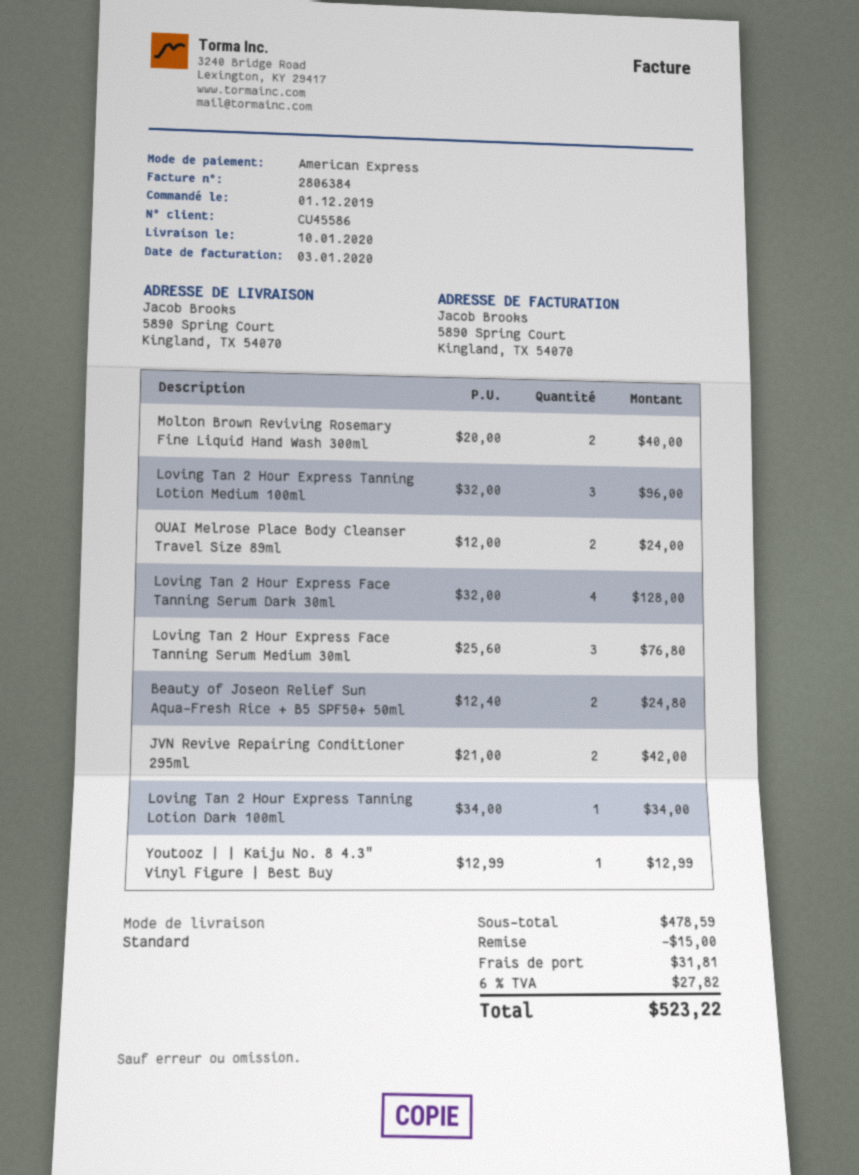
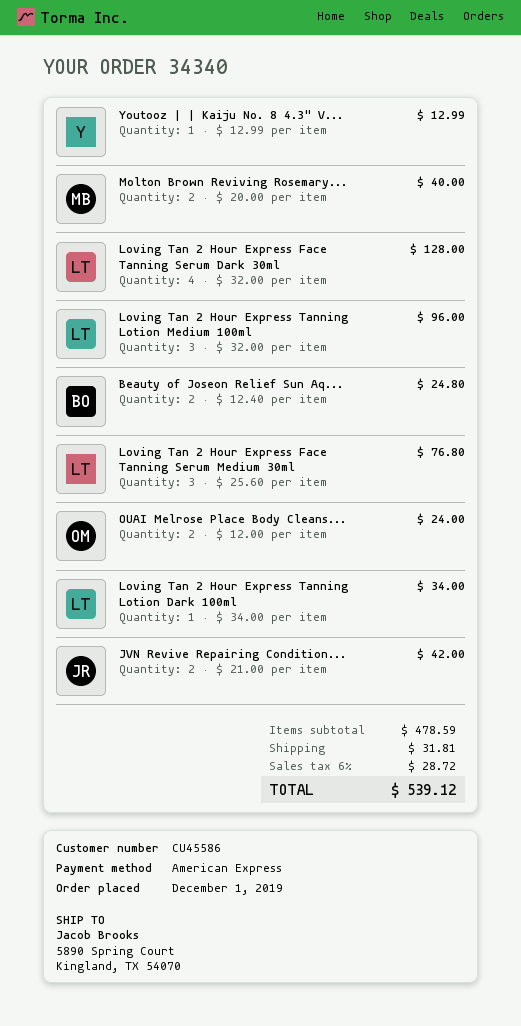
discount: 15.00 -> none
tax: 6% = 27.82 -> 6% = 28.72
total: 523.22 -> 539.12

